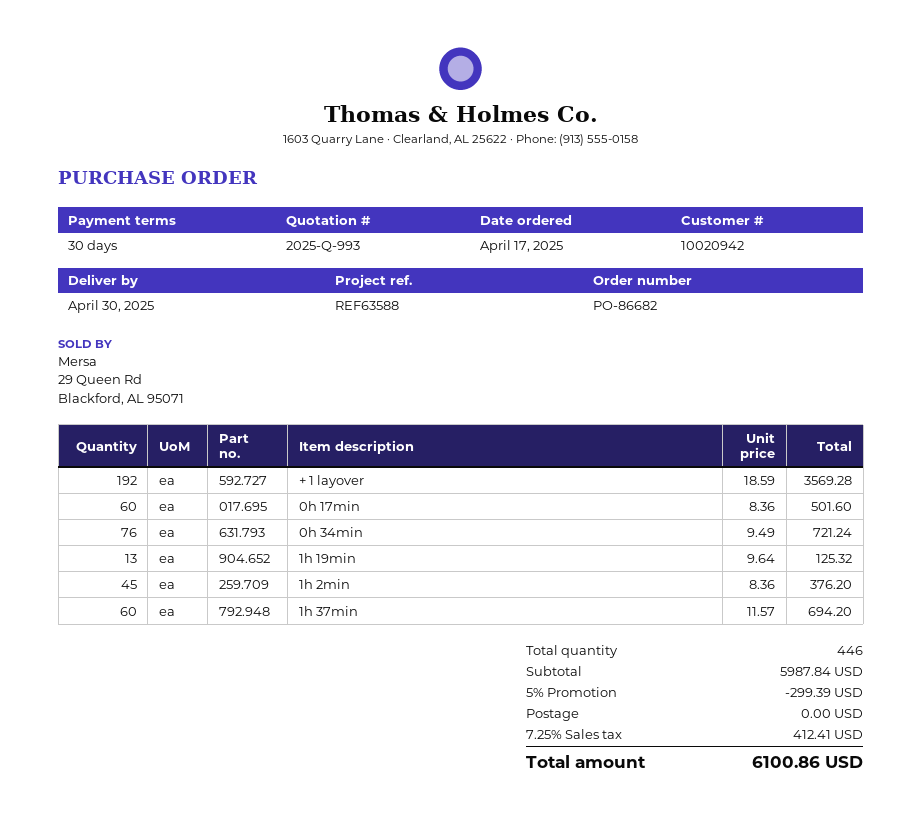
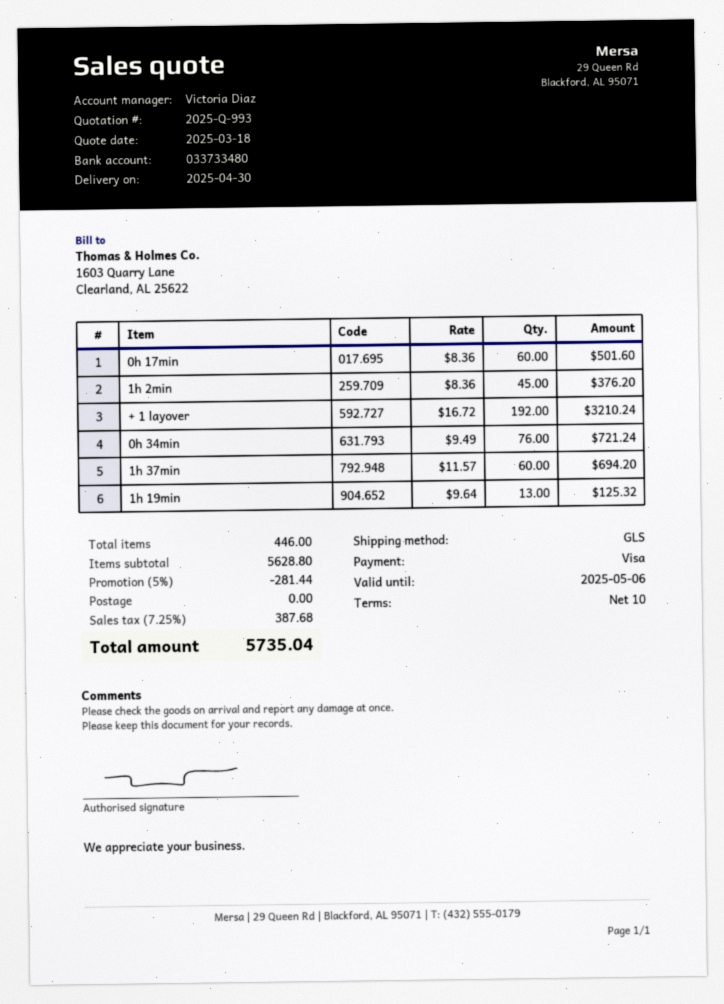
payment terms: 30 days -> 10 days
+ 1 layover: 192 x 18.59 = 3569.28 -> 192 x 16.72 = 3210.24
subtotal: 5987.84 -> 5628.80
discount: 5% = 299.39 -> 5% = 281.44
tax: 7.25% = 412.41 -> 7.25% = 387.68
total: 6100.86 -> 5735.04

